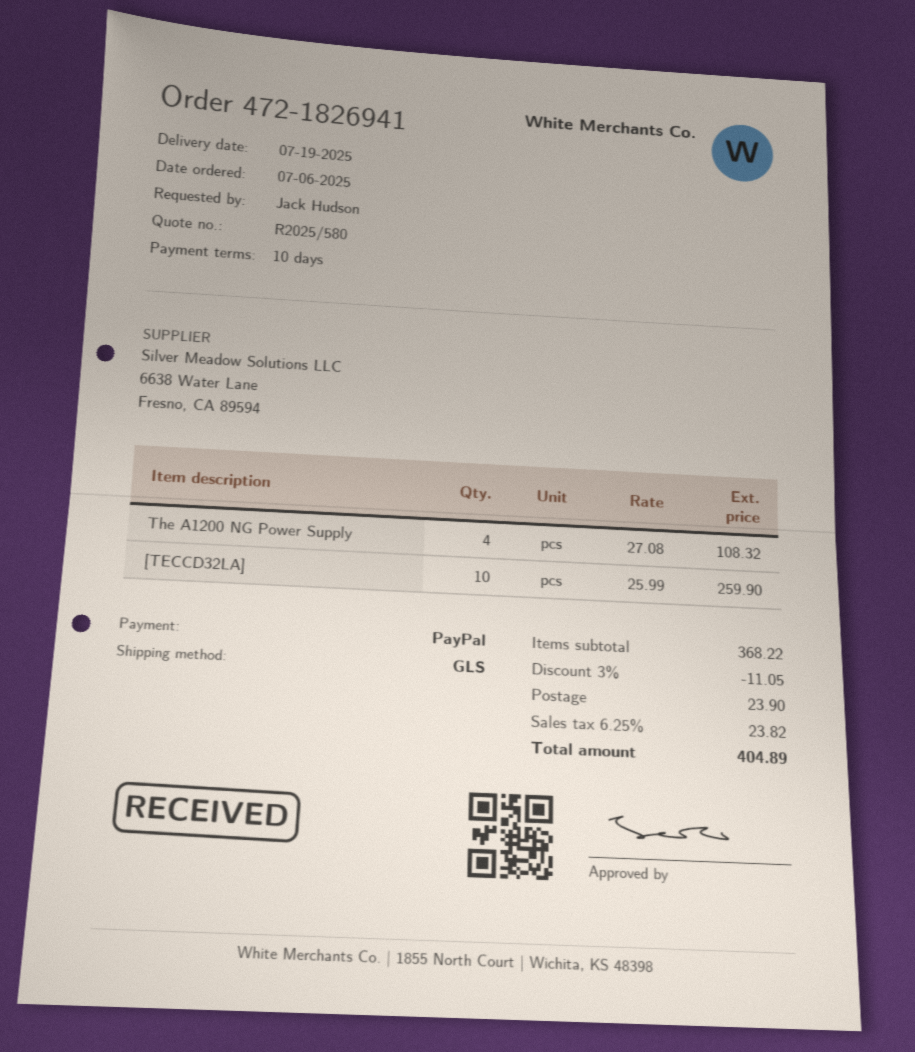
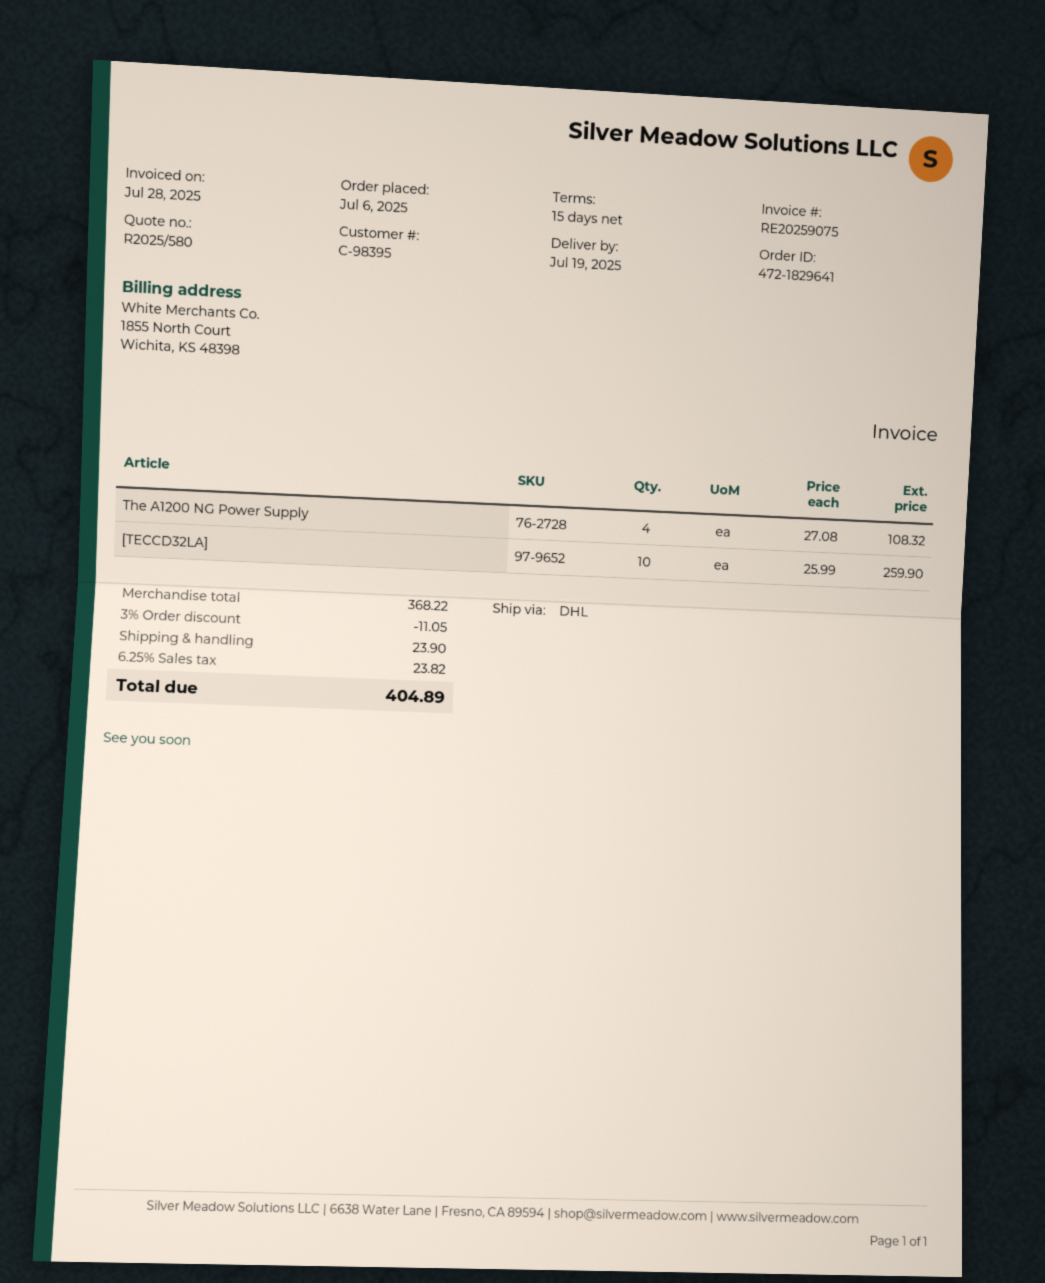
order number: 472-1826941 -> 472-1829641
payment terms: 10 days -> 15 days
shipping method: GLS -> DHL

